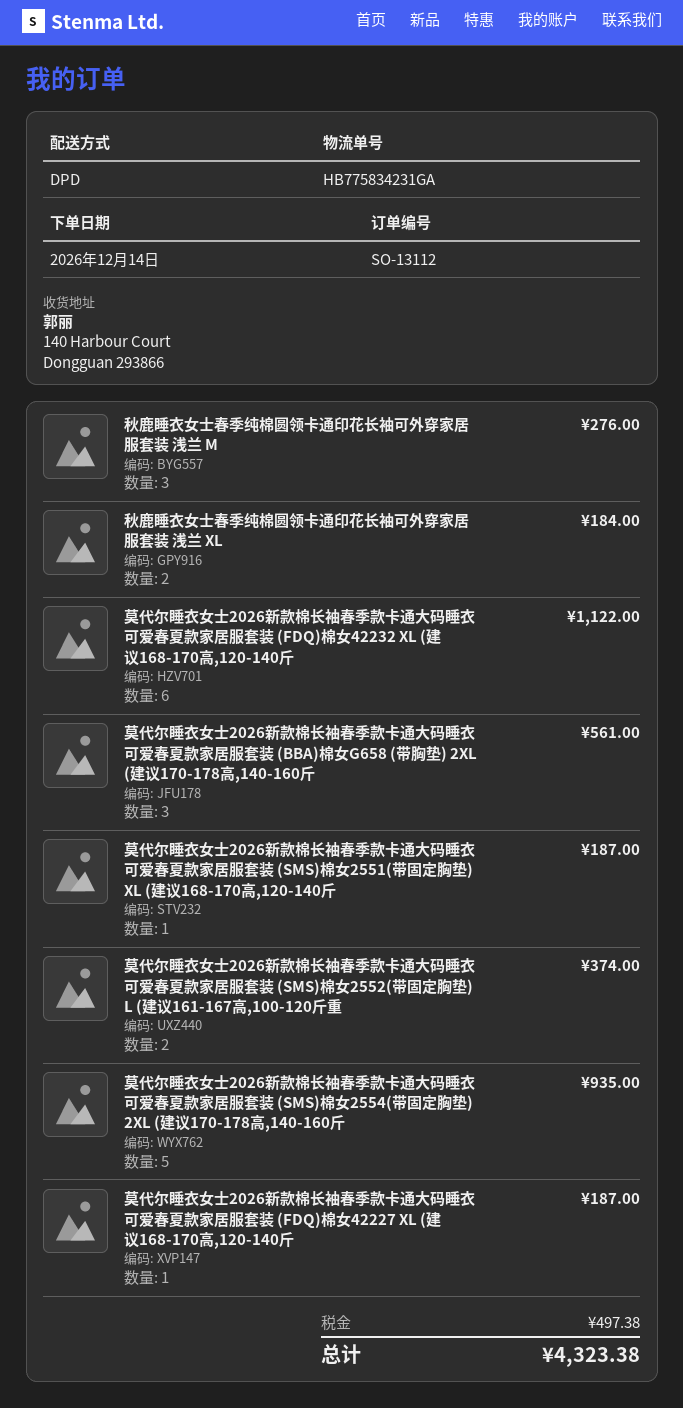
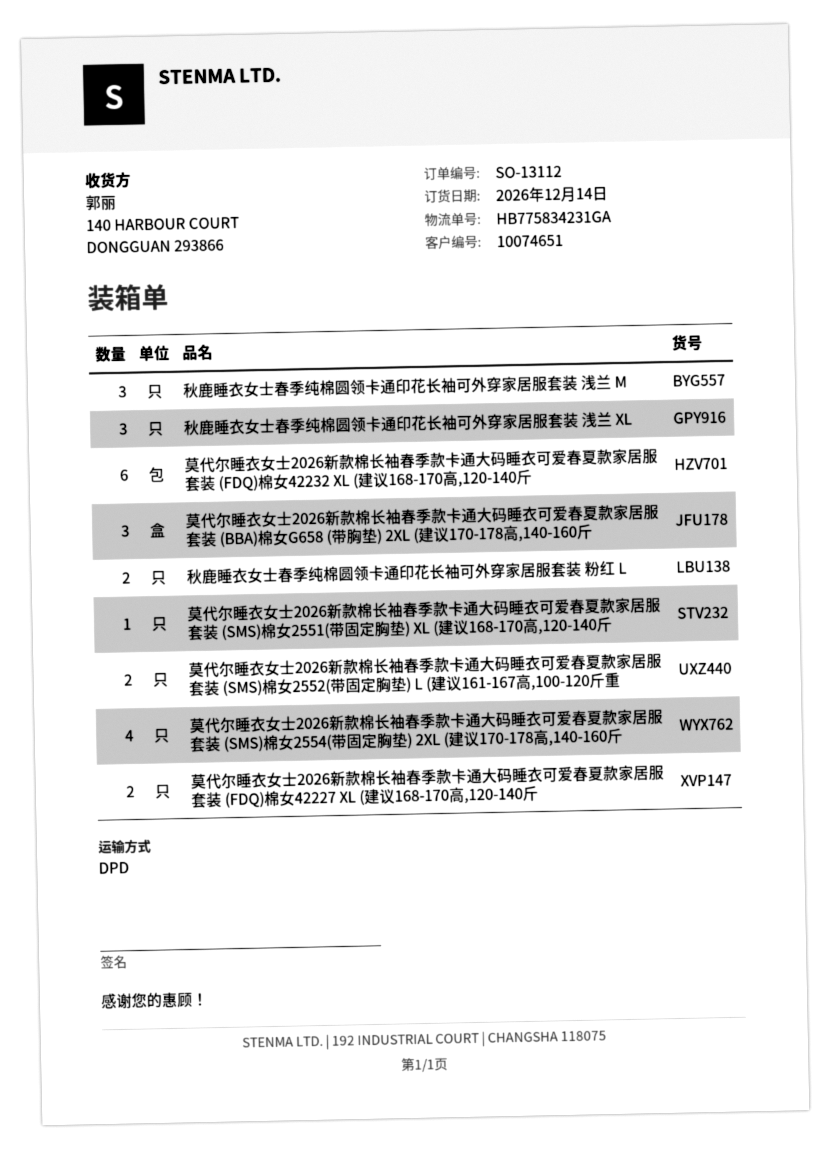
秋鹿睡衣女士春季纯棉圆领卡通印花长袖可外穿家居服套装 浅兰 XL: 2 -> 3
莫代尔睡衣女士2026新款棉长袖春季款卡通大码睡衣可爱春夏款家居服套装 (SMS)棉女2554(带固定胸垫) 2XL (建议170-178高,140-160斤: 5 -> 4
莫代尔睡衣女士2026新款棉长袖春季款卡通大码睡衣可爱春夏款家居服套装 (FDQ)棉女42227 XL (建议168-170高,120-140斤: 1 -> 2
秋鹿睡衣女士春季纯棉圆领卡通印花长袖可外穿家居服套装 粉红 L: none -> 2

